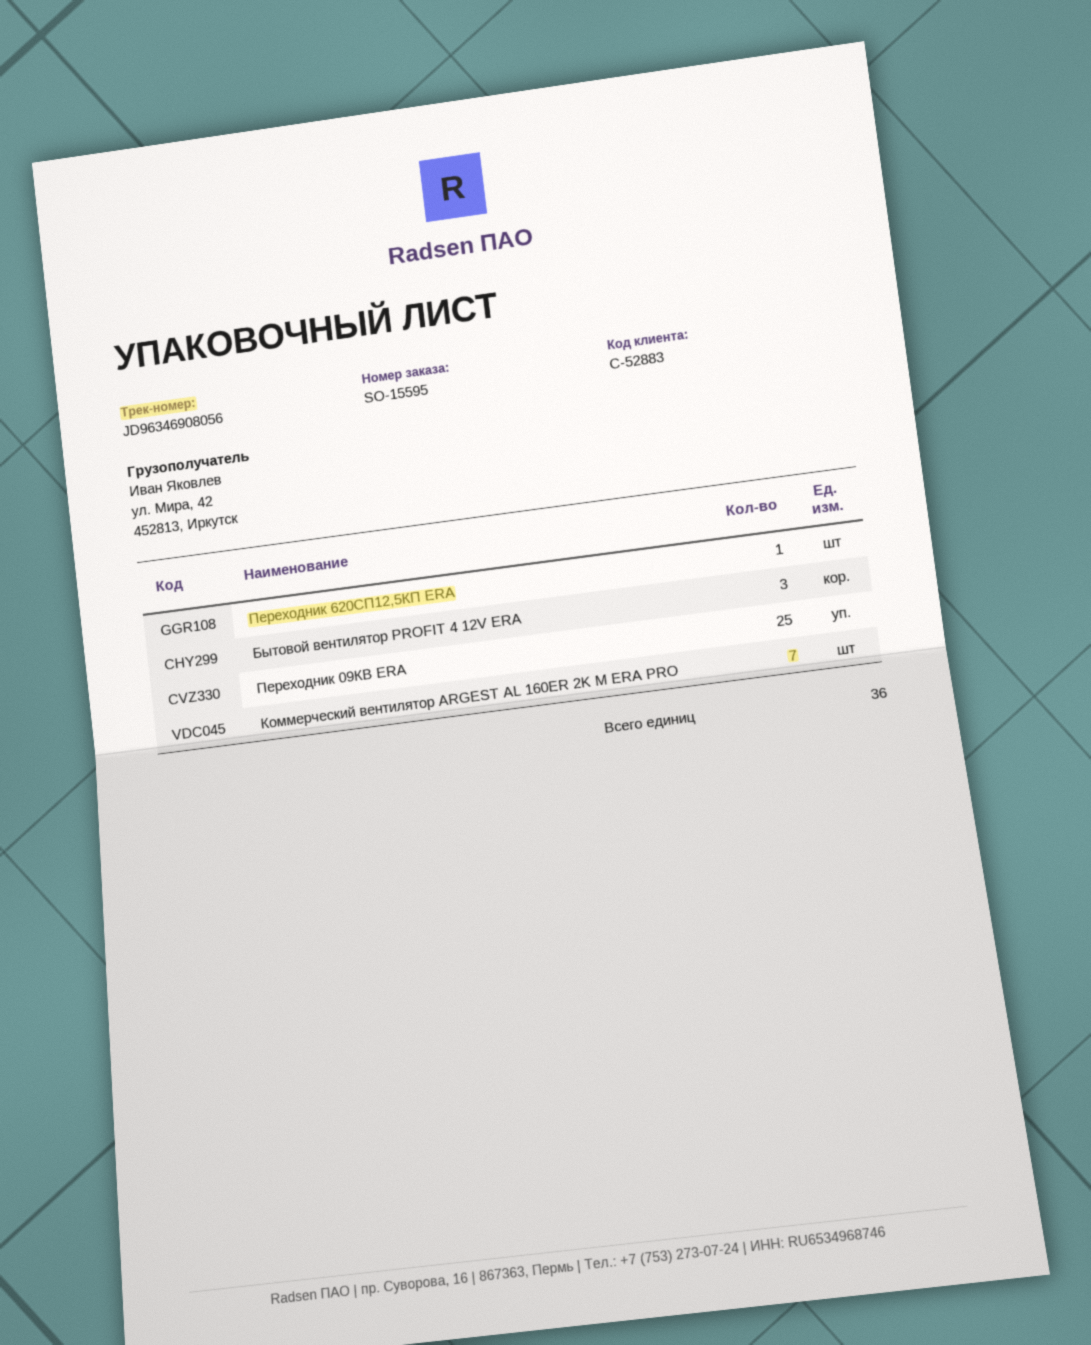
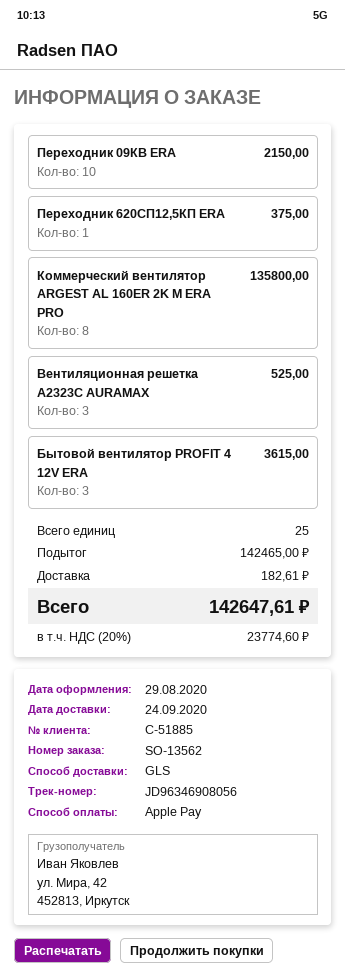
order number: SO-15595 -> SO-13562
customer number: C-52883 -> C-51885
Переходник 09КВ ERA: 25 -> 10
Коммерческий вентилятор ARGEST AL 160ER 2K M ERA PRO: 7 -> 8
Вентиляционная решетка A2323C AURAMAX: none -> 3
total quantity: 36 -> 25

